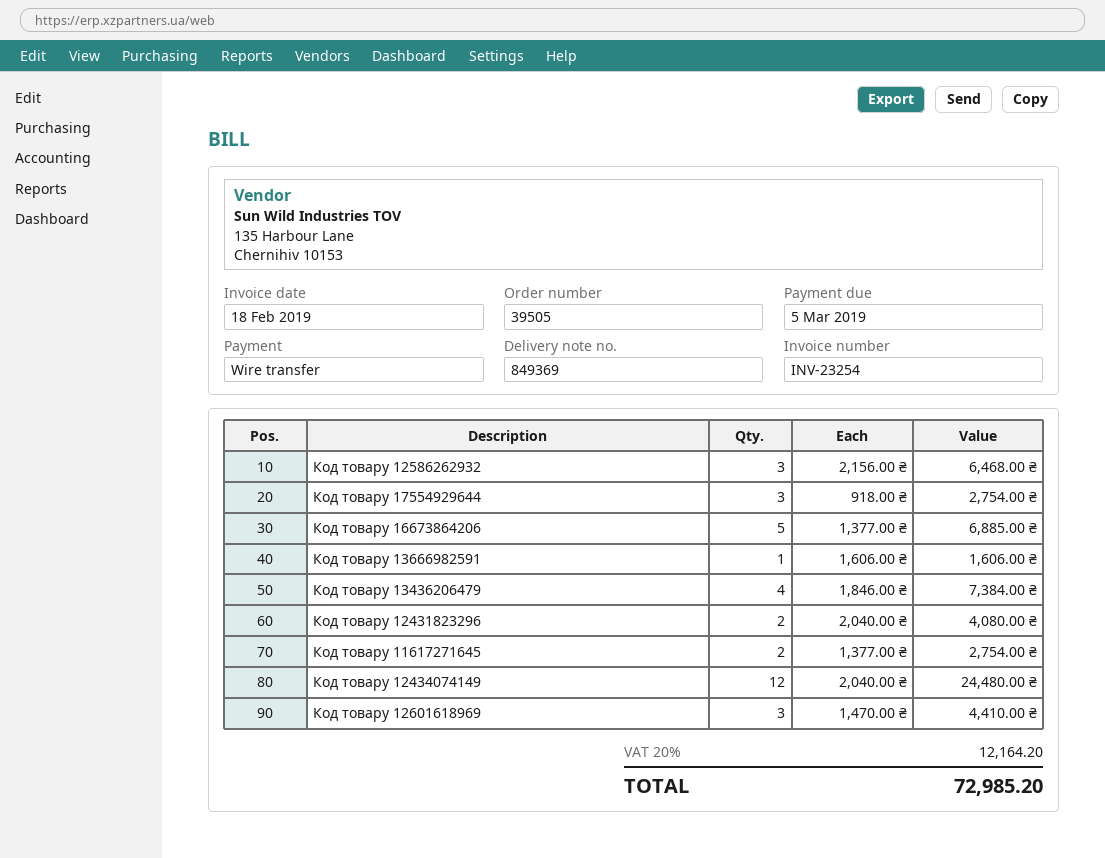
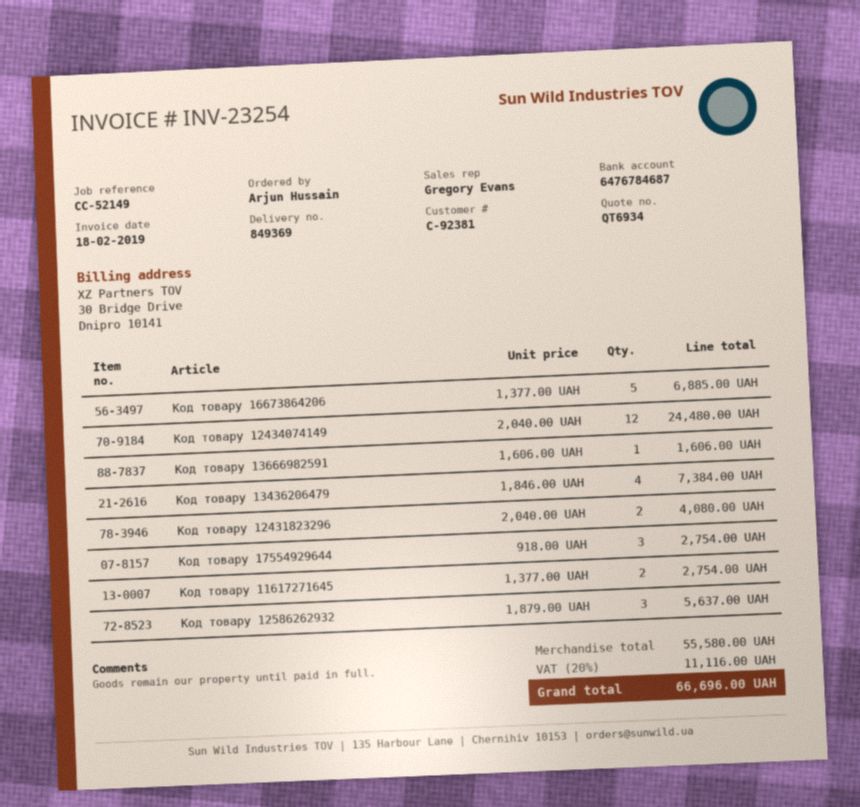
Код товару 12586262932: 3 x 2156.00 = 6468.00 -> 3 x 1879.00 = 5637.00
Код товару 12601618969: 3 x 1470.00 = 4410.00 -> none
tax: 20% = 12164.20 -> 20% = 11116.00
total: 72985.20 -> 66696.00

